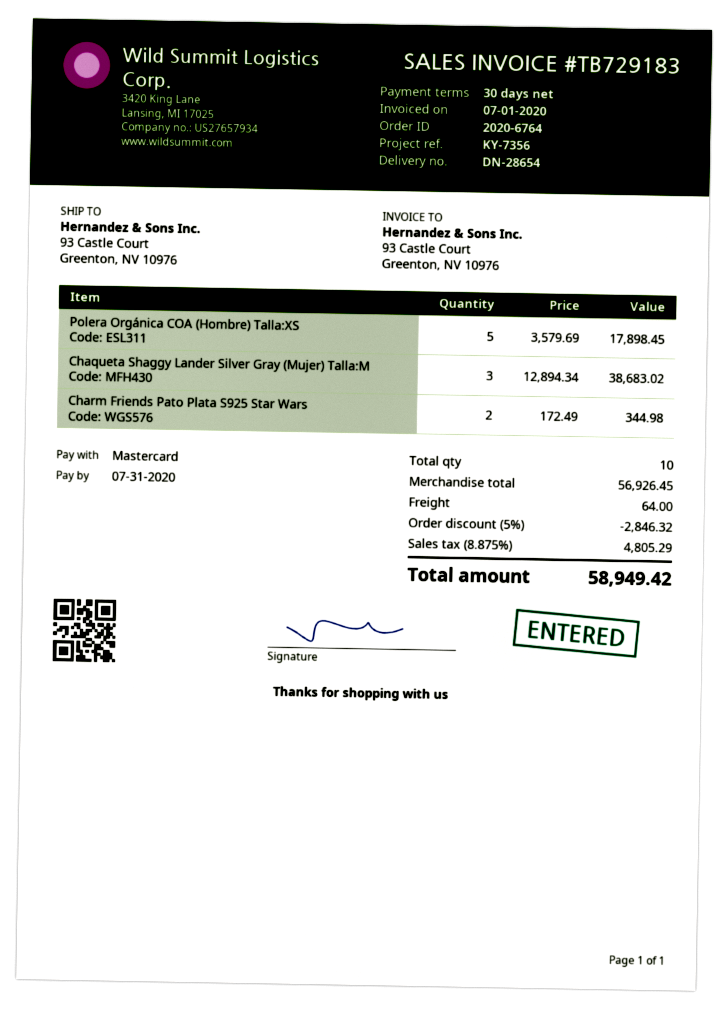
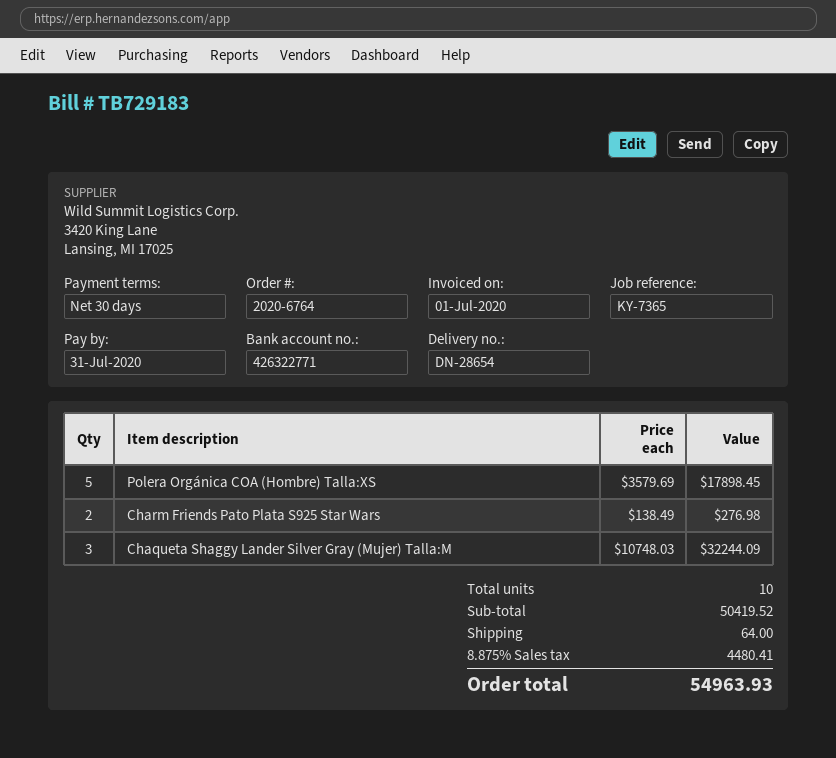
reference: KY-7356 -> KY-7365
Chaqueta Shaggy Lander Silver Gray (Mujer) Talla:M: 3 x 12894.34 = 38683.02 -> 3 x 10748.03 = 32244.09
Charm Friends Pato Plata S925 Star Wars: 2 x 172.49 = 344.98 -> 2 x 138.49 = 276.98
subtotal: 56926.45 -> 50419.52
discount: 5% = 2846.32 -> none
tax: 8.875% = 4805.29 -> 8.875% = 4480.41
total: 58949.42 -> 54963.93

